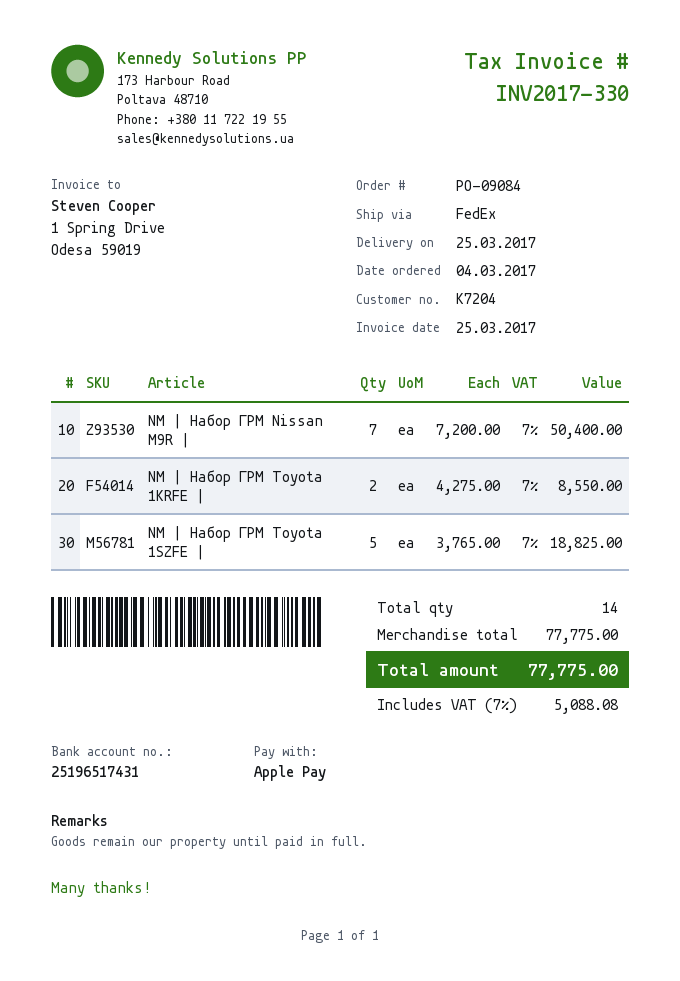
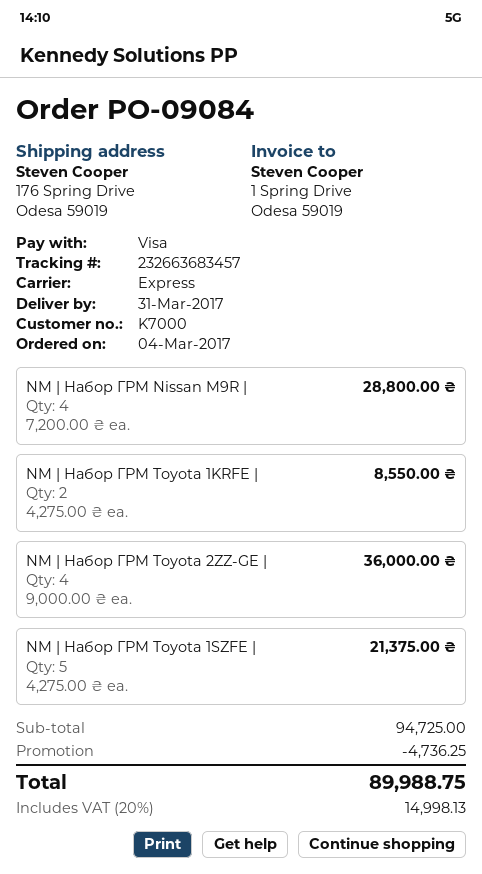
delivery date: 2017-03-25 -> 2017-03-31
customer number: K7204 -> K7000
payment method: Apple Pay -> Visa
shipping method: FedEx -> express
NM | Набор ГРМ Nissan M9R |: 7 x 7200.00 = 50400.00 -> 4 x 7200.00 = 28800.00
NM | Набор ГРМ Toyota 1SZFE |: 5 x 3765.00 = 18825.00 -> 5 x 4275.00 = 21375.00
NM | Набор ГРМ Toyota 2ZZ-GE |: none -> 4 x 9000.00 = 36000.00
subtotal: 77775.00 -> 94725.00
discount: none -> 4736.25
tax: 7% = 5088.08 -> 20% = 14998.13
total: 77775.00 -> 89988.75

